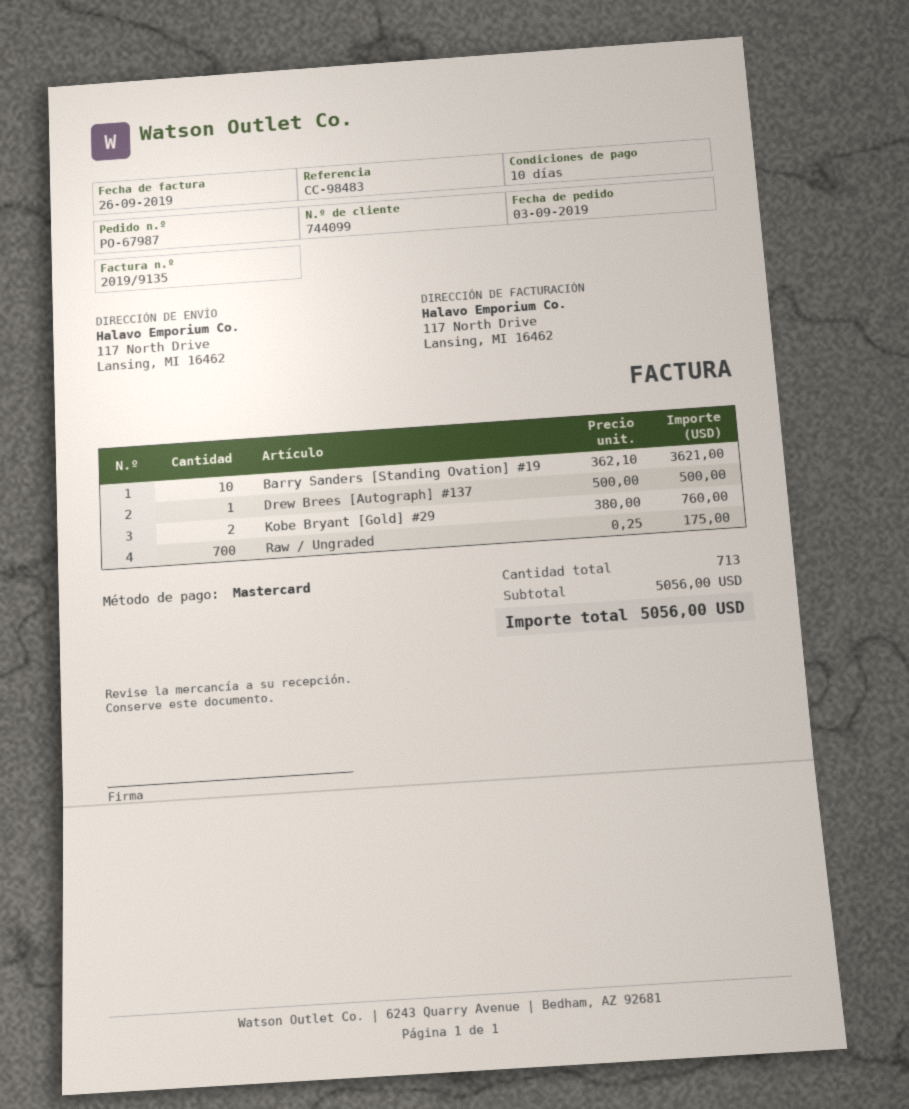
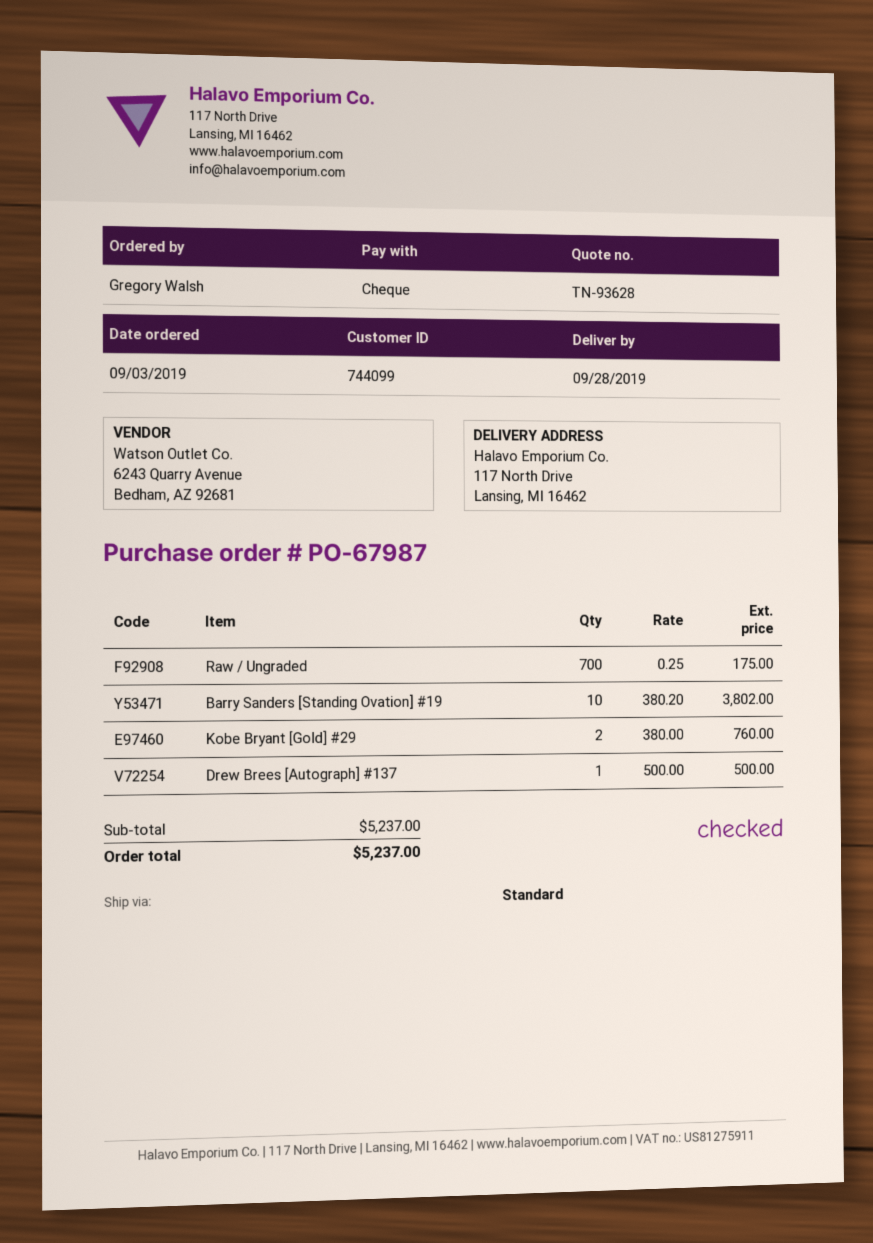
payment method: Mastercard -> cheque
Barry Sanders [Standing Ovation] #19: 10 x 362.10 = 3621.00 -> 10 x 380.20 = 3802.00
subtotal: 5056.00 -> 5237.00
total: 5056.00 -> 5237.00

